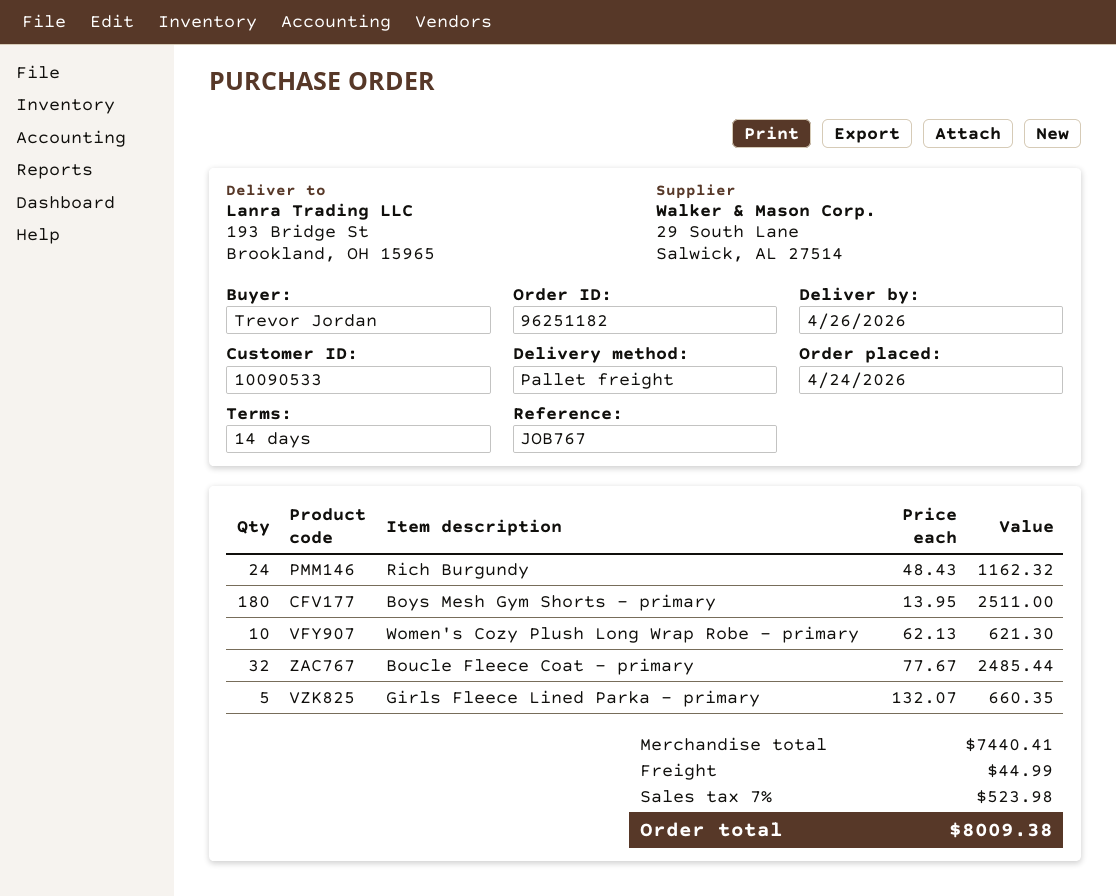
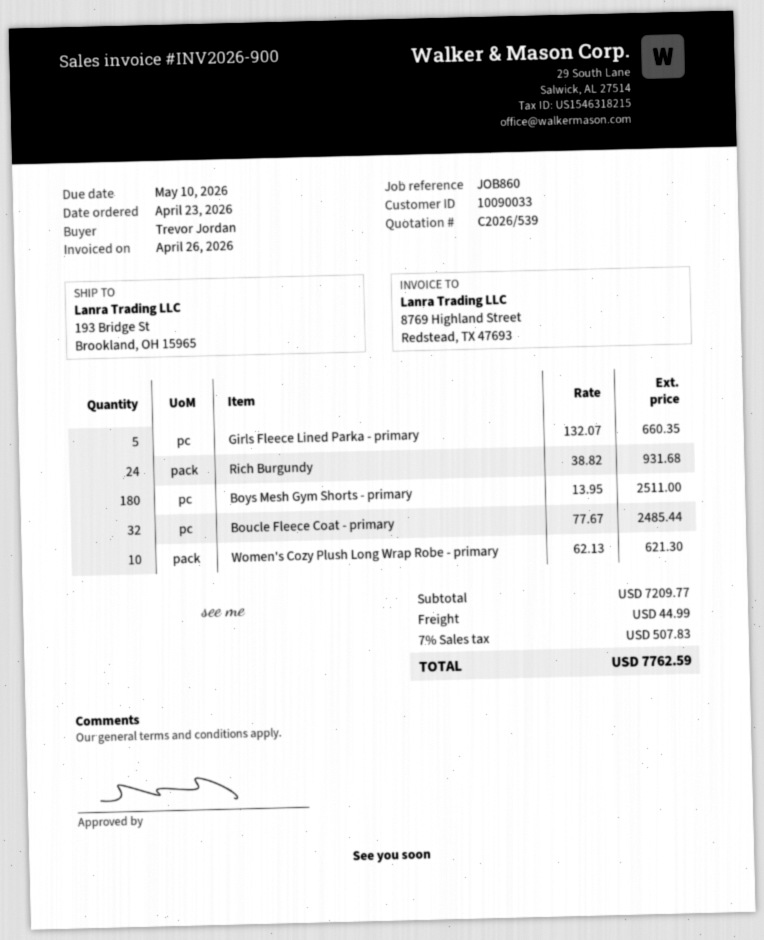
order date: 2026-04-24 -> 2026-04-23
customer number: 10090533 -> 10090033
reference: JOB767 -> JOB860
Rich Burgundy: 24 x 48.43 = 1162.32 -> 24 x 38.82 = 931.68
subtotal: 7440.41 -> 7209.77
tax: 7% = 523.98 -> 7% = 507.83
total: 8009.38 -> 7762.59

